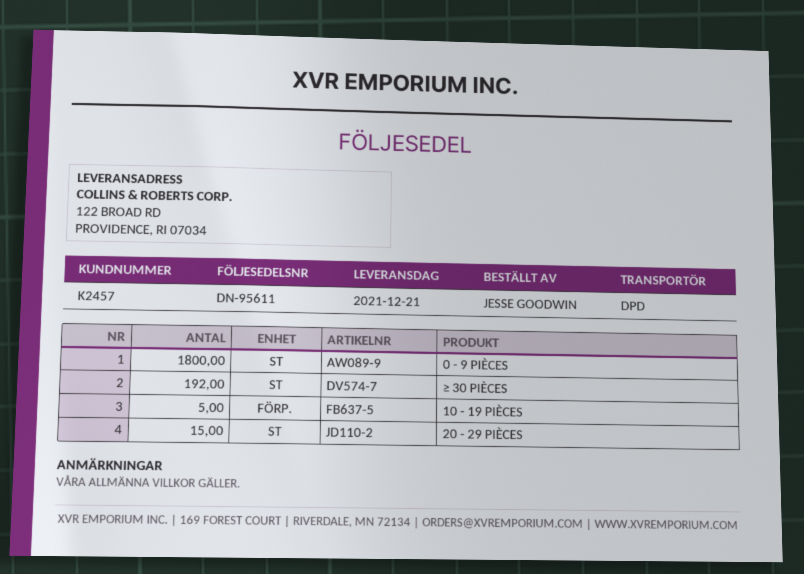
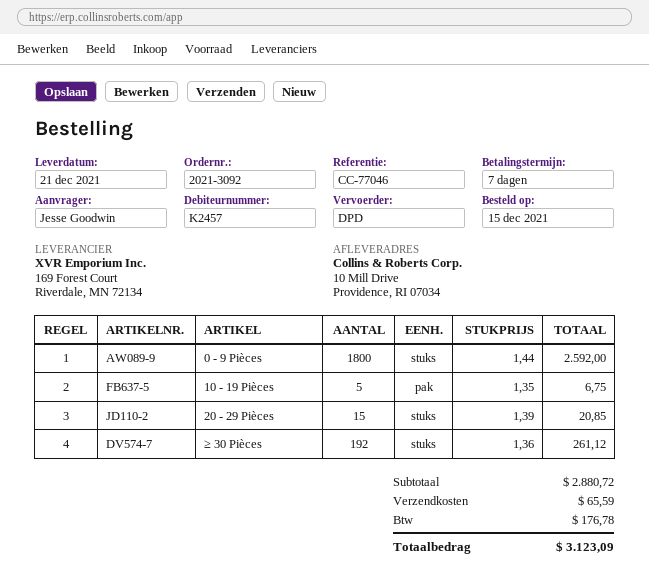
ship to: 122 BROAD RD, PROVIDENCE, RI 07034 -> 10 Mill Drive, Providence, RI 07034

